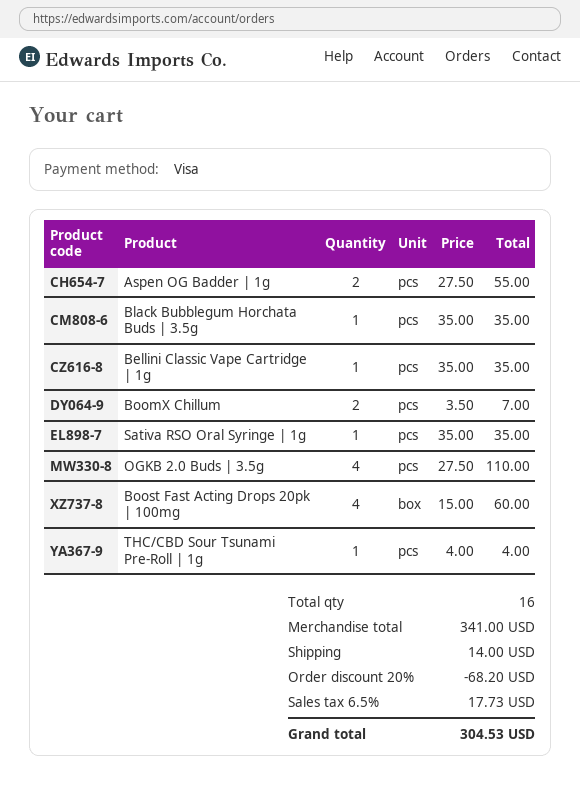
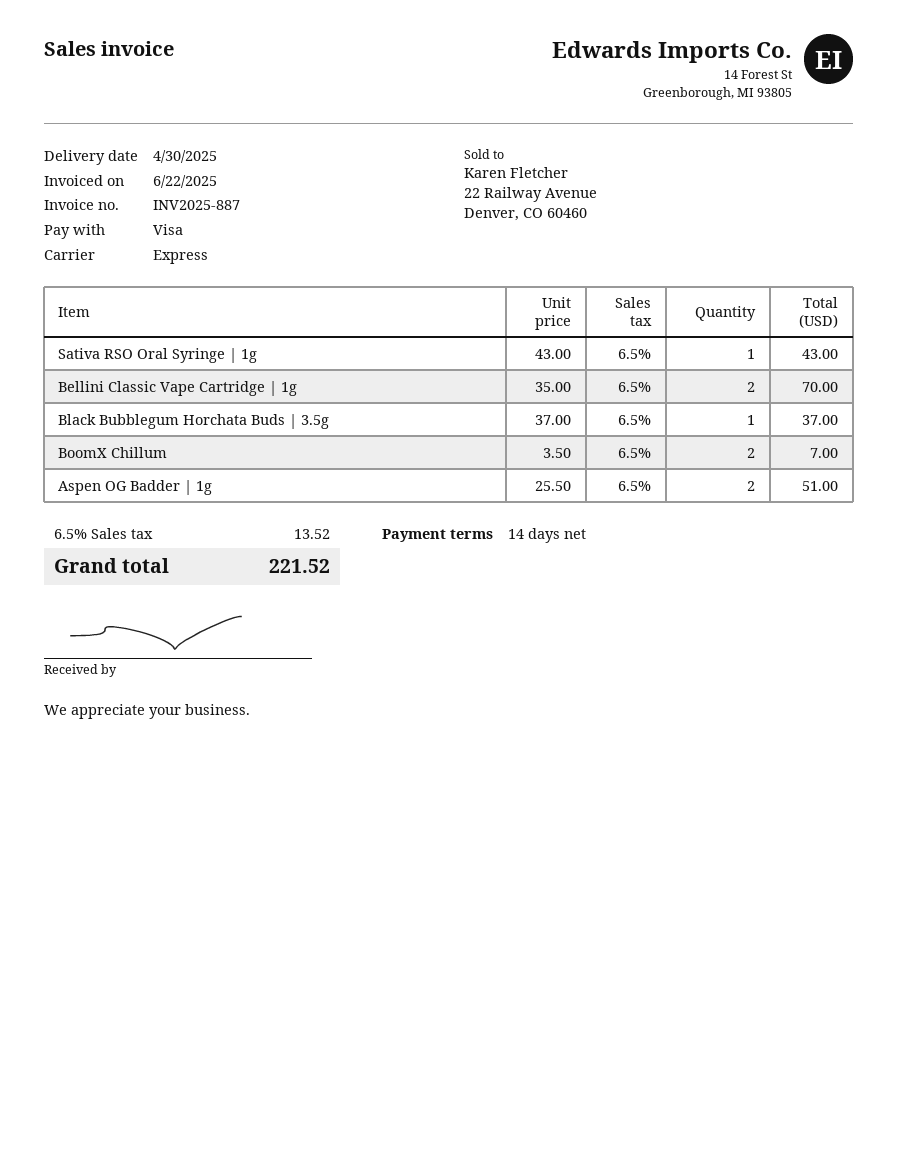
Aspen OG Badder | 1g: 2 x 27.50 = 55.00 -> 2 x 25.50 = 51.00
Black Bubblegum Horchata Buds | 3.5g: 1 x 35.00 = 35.00 -> 1 x 37.00 = 37.00
Bellini Classic Vape Cartridge | 1g: 1 x 35.00 = 35.00 -> 2 x 35.00 = 70.00
Sativa RSO Oral Syringe | 1g: 1 x 35.00 = 35.00 -> 1 x 43.00 = 43.00
OGKB 2.0 Buds | 3.5g: 4 x 27.50 = 110.00 -> none
Boost Fast Acting Drops 20pk | 100mg: 4 x 15.00 = 60.00 -> none
THC/CBD Sour Tsunami Pre-Roll | 1g: 1 x 4.00 = 4.00 -> none
discount: 20% = 68.20 -> none
shipping: 14.00 -> none
tax: 6.5% = 17.73 -> 6.5% = 13.52
total: 304.53 -> 221.52

